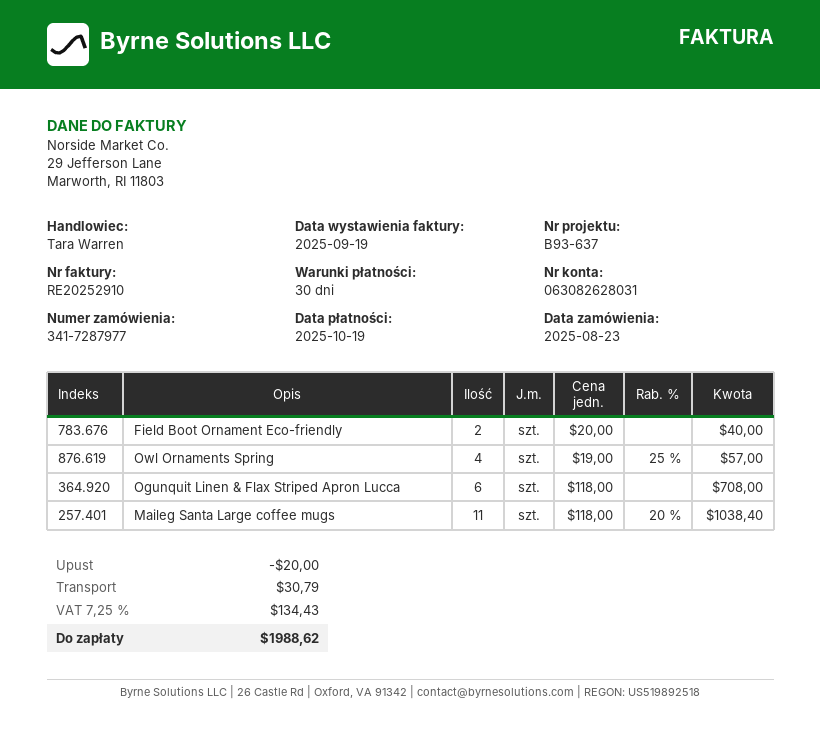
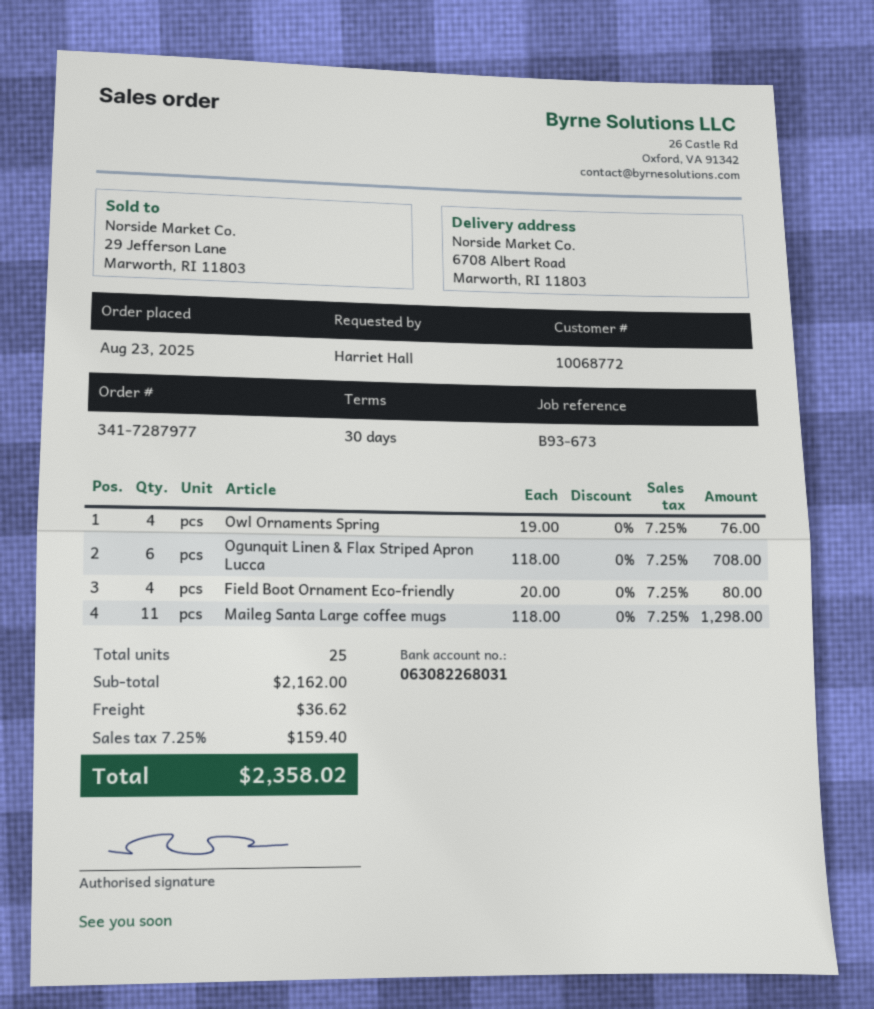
reference: B93-637 -> B93-673
bank account: 063082628031 -> 063082268031
Field Boot Ornament Eco-friendly: 2 x 20.00 = 40.00 -> 4 x 20.00 = 80.00
Owl Ornaments Spring: 4 x 19.00 - 25% = 57.00 -> 4 x 19.00 = 76.00
Maileg Santa Large coffee mugs: 11 x 118.00 - 20% = 1038.40 -> 11 x 118.00 = 1298.00
discount: 20.00 -> none
shipping: 30.79 -> 36.62
tax: 7.25% = 134.43 -> 7.25% = 159.40
total: 1988.62 -> 2358.02

